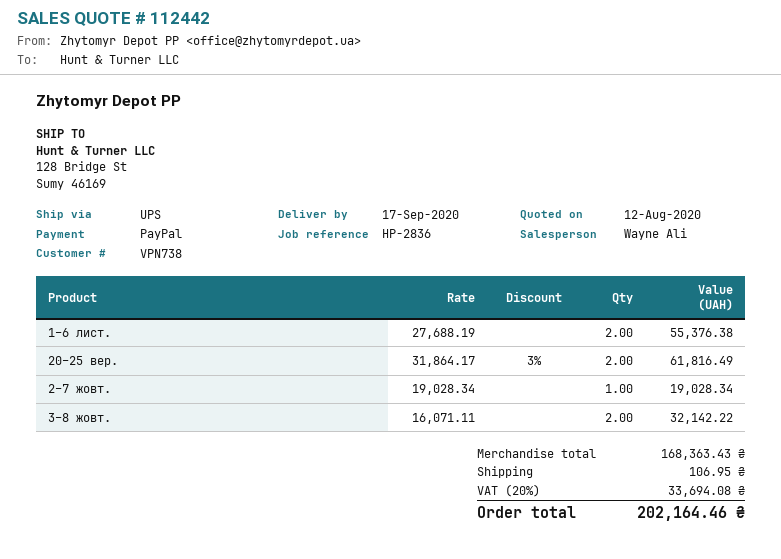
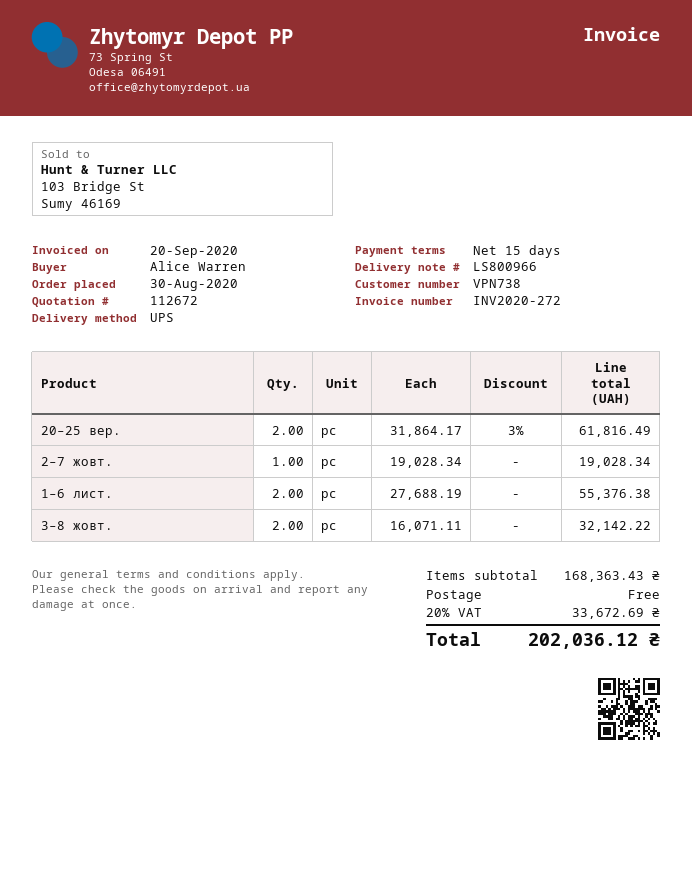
quote number: 112442 -> 112672
shipping: 106.95 -> 0.00
tax: 20% = 33694.08 -> 20% = 33672.69
total: 202164.46 -> 202036.12

